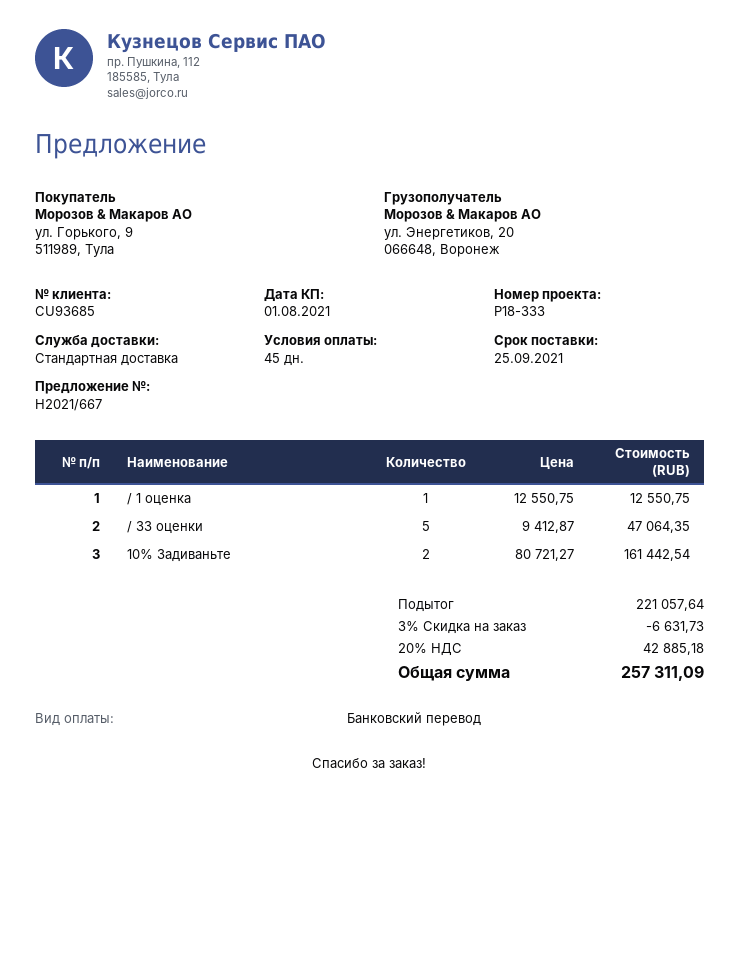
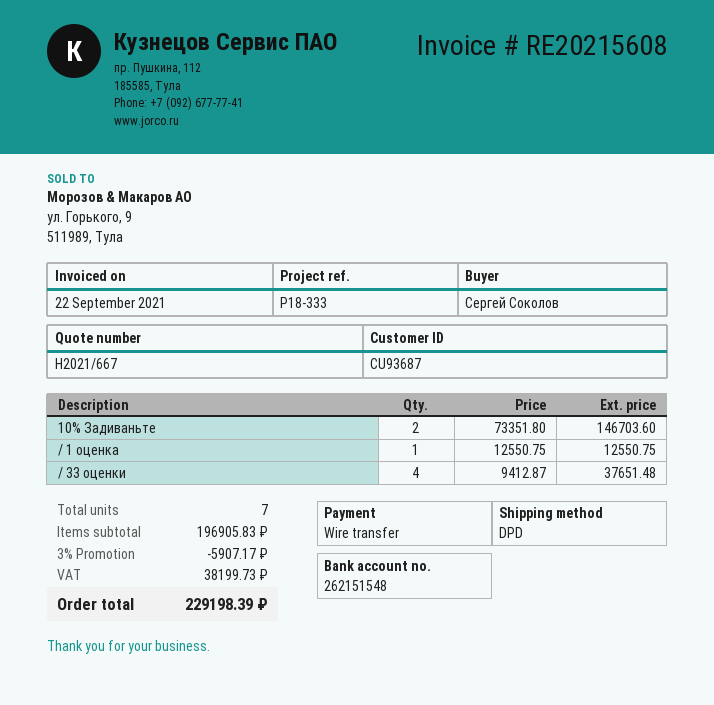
customer number: CU93685 -> CU93687
shipping method: standard -> DPD
/ 33 оценки: 5 x 9412.87 = 47064.35 -> 4 x 9412.87 = 37651.48
10% Задиваньте: 2 x 80721.27 = 161442.54 -> 2 x 73351.80 = 146703.60
subtotal: 221057.64 -> 196905.83
discount: 3% = 6631.73 -> 3% = 5907.17
tax: 42885.18 -> 38199.73
total: 257311.09 -> 229198.39

